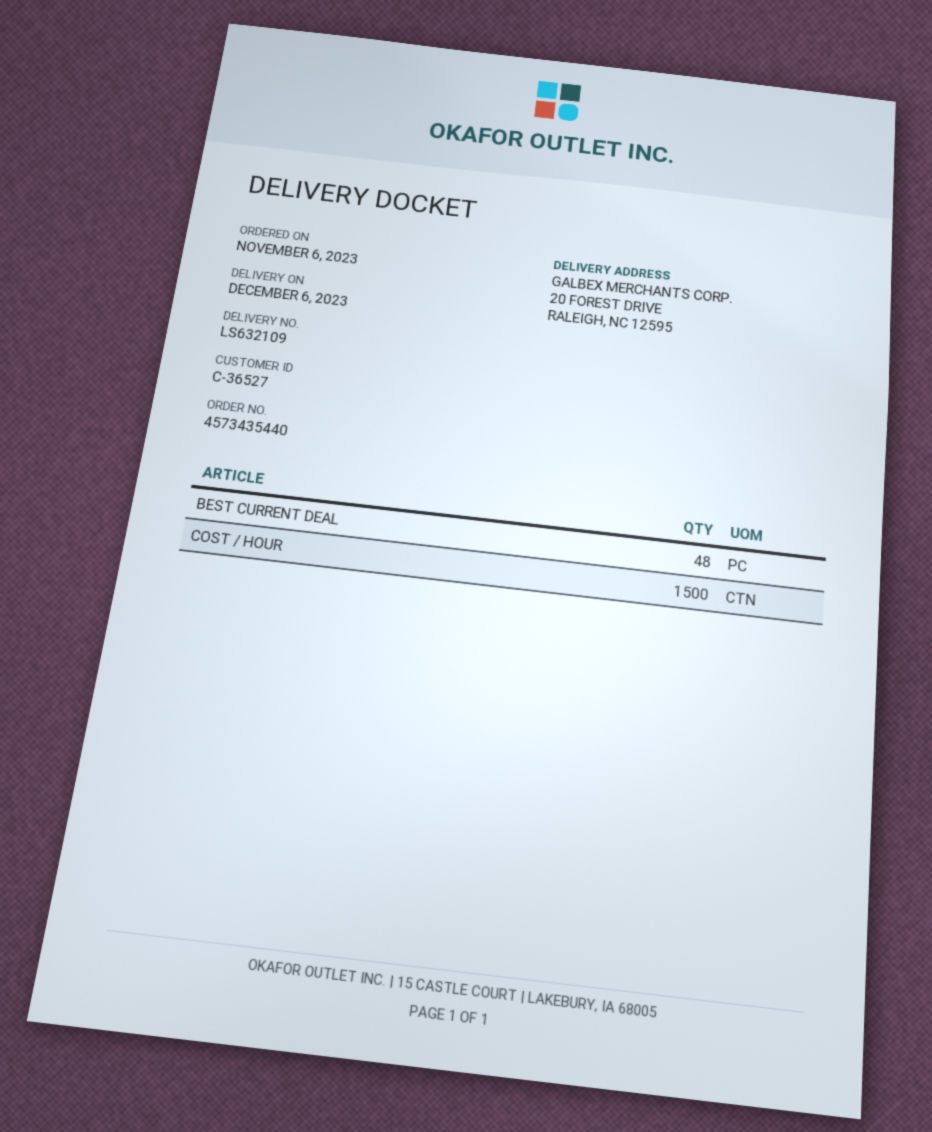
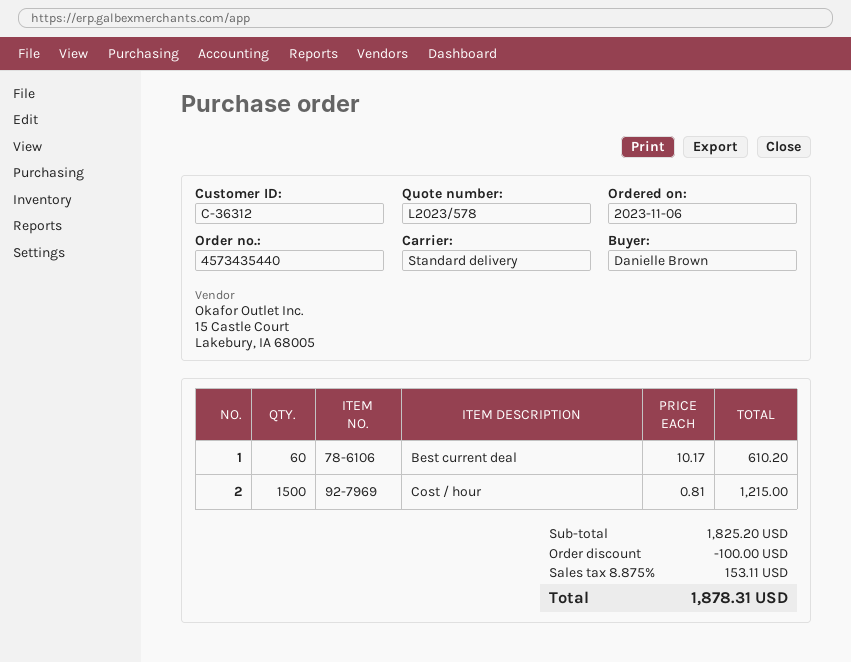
customer number: C-36527 -> C-36312
BEST CURRENT DEAL: 48 -> 60

